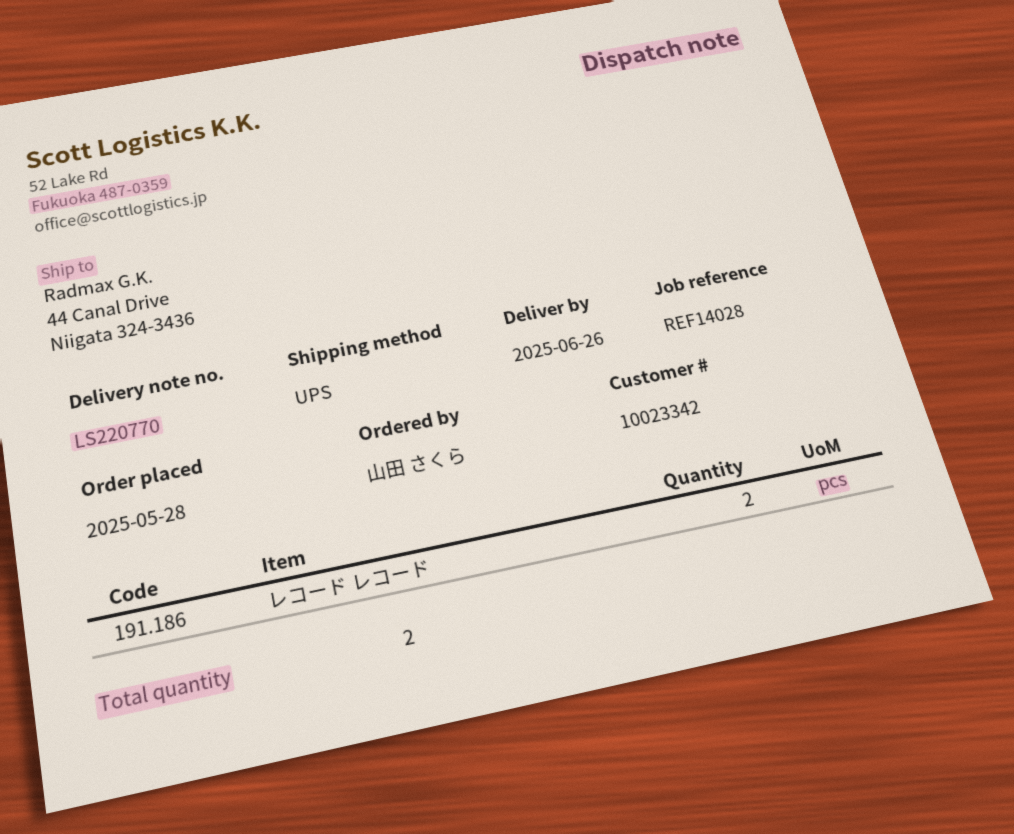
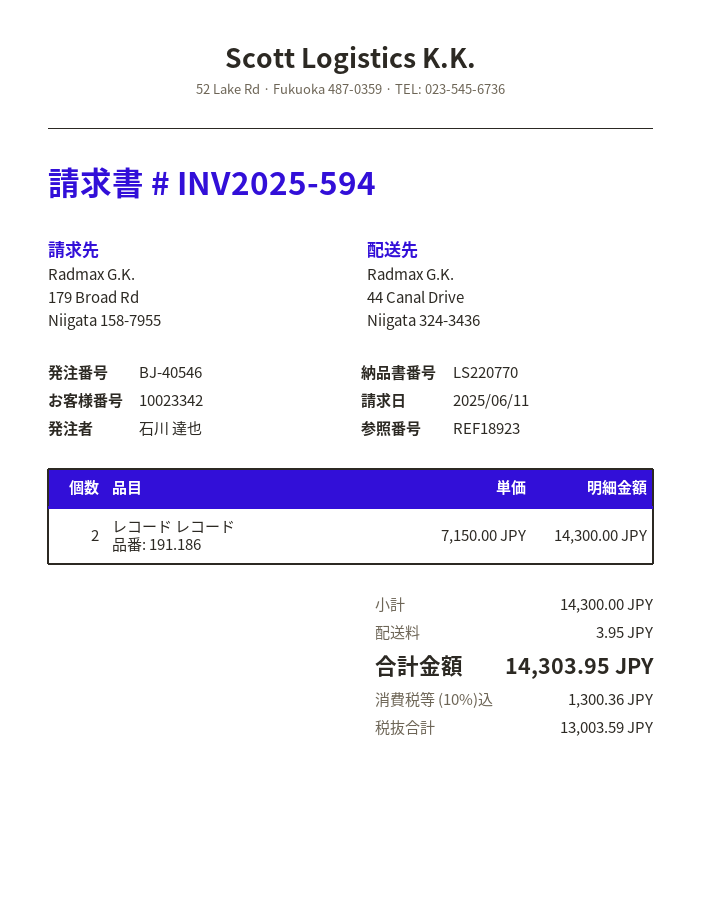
reference: REF14028 -> REF18923
ordered by: 山田 さくら -> 石川 達也

